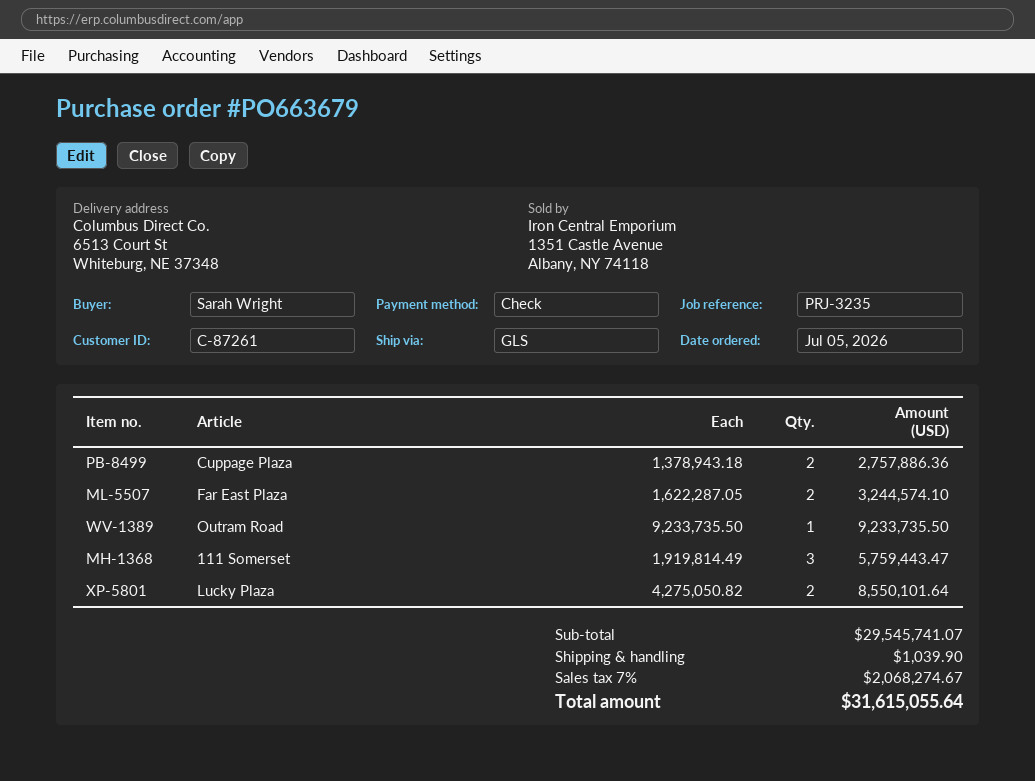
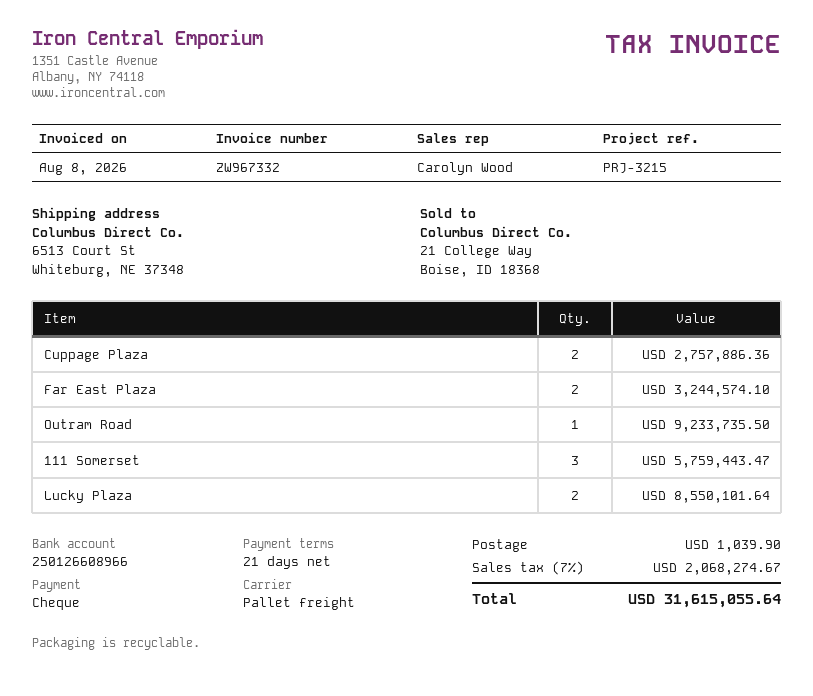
reference: PRJ-3235 -> PRJ-3215
shipping method: GLS -> pallet freight

